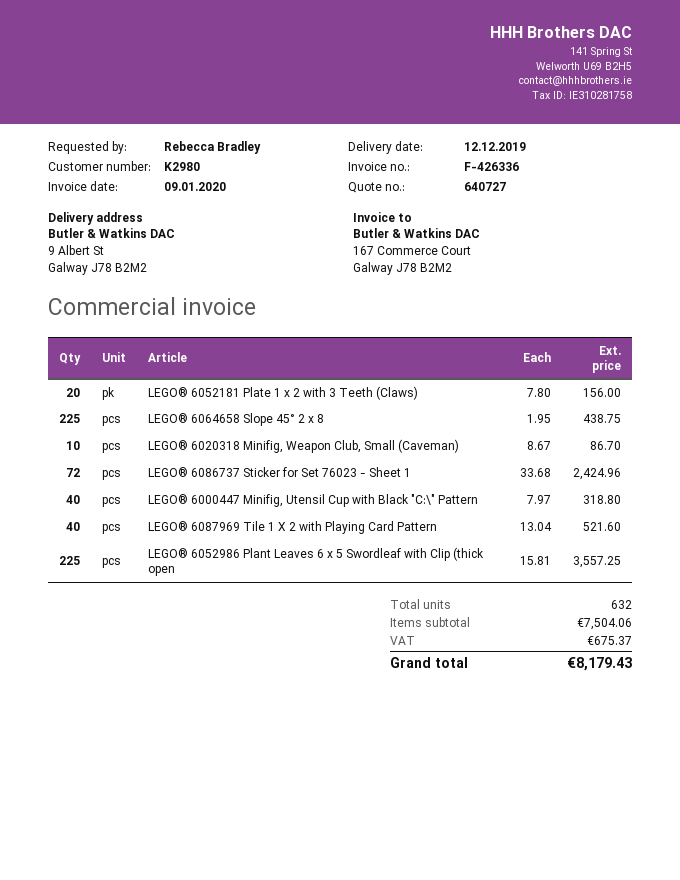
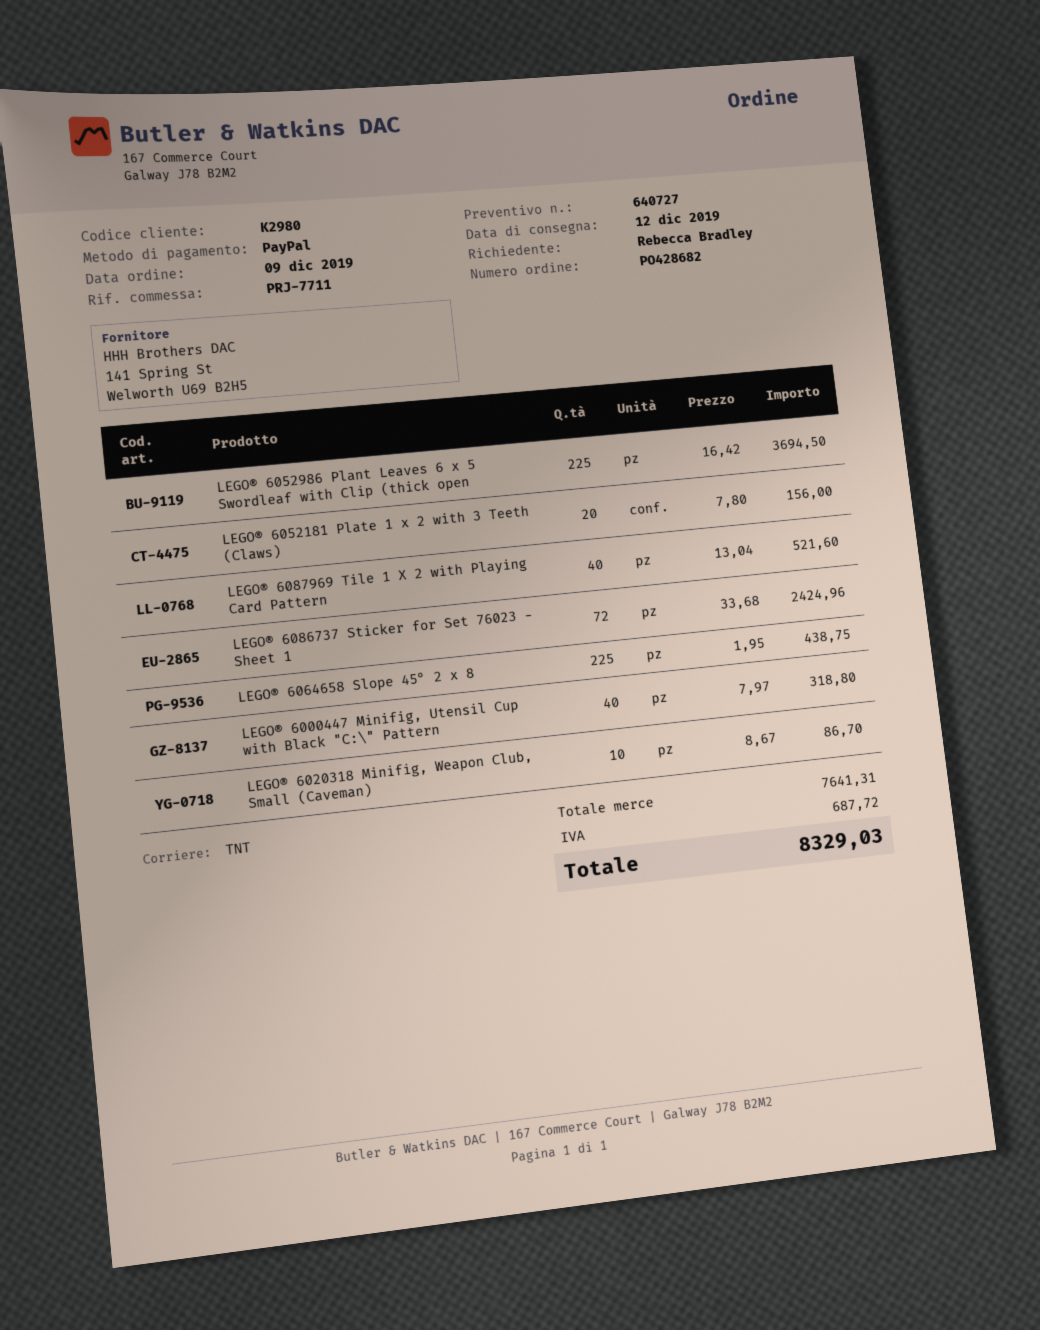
LEGO® 6052986 Plant Leaves 6 x 5 Swordleaf with Clip (thick open: 225 x 15.81 = 3557.25 -> 225 x 16.42 = 3694.50
subtotal: 7504.06 -> 7641.31
tax: 675.37 -> 687.72
total: 8179.43 -> 8329.03

